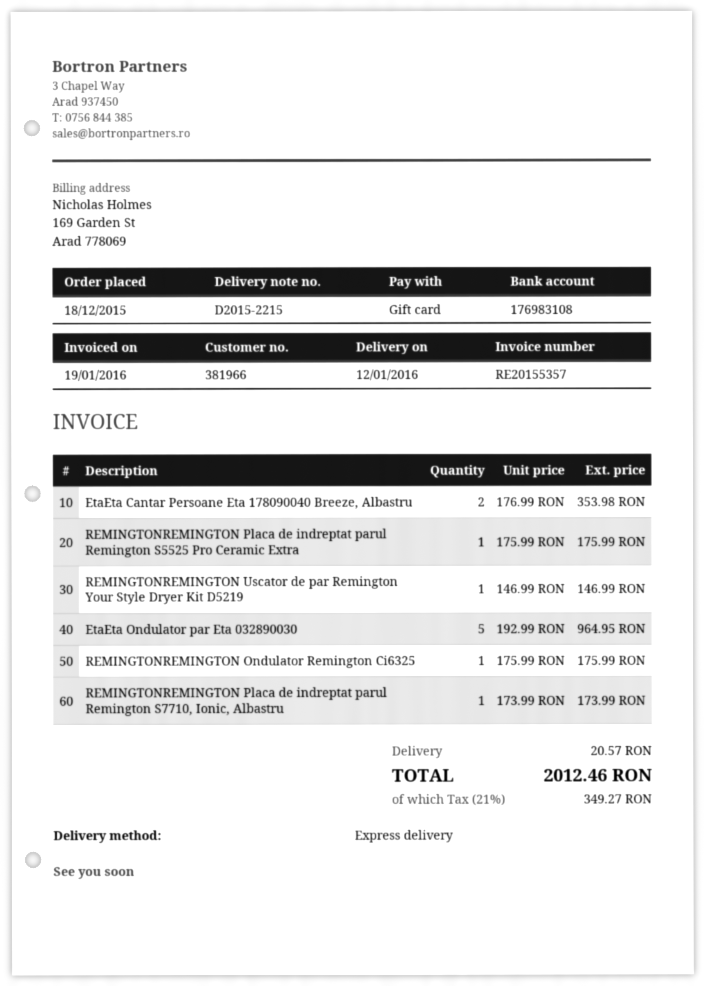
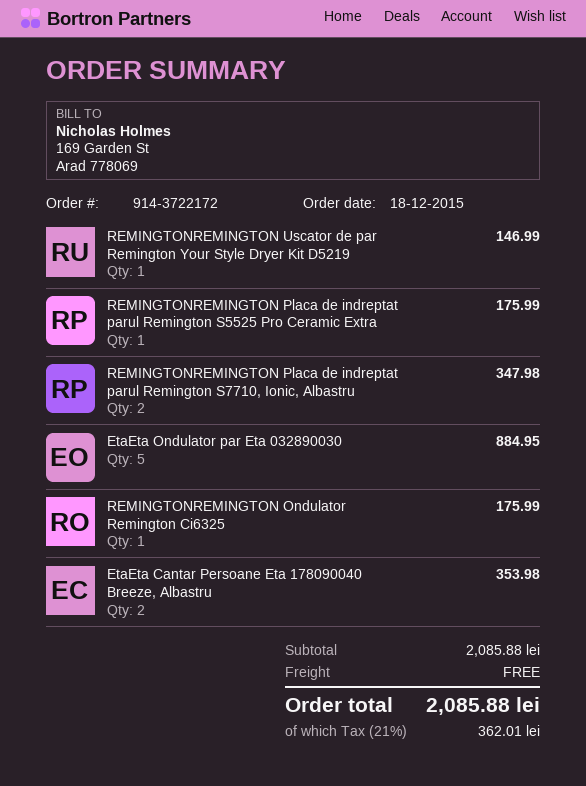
EtaEta Ondulator par Eta 032890030: 5 for 964.95 -> 5 for 884.95
REMINGTONREMINGTON Placa de indreptat parul Remington S7710, Ionic, Albastru: 1 for 173.99 -> 2 for 347.98
shipping: 20.57 -> 0.00
tax: 21% = 349.27 -> 21% = 362.01
total: 2012.46 -> 2085.88

